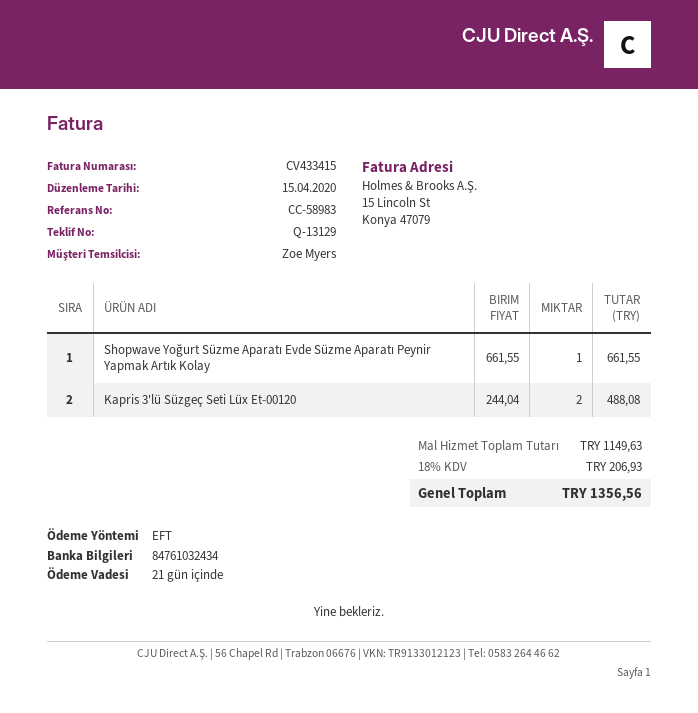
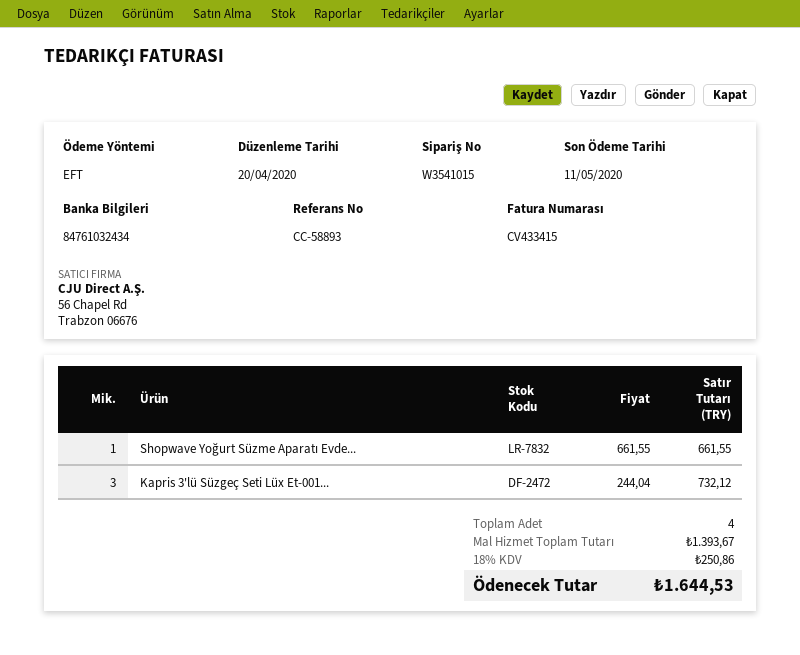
invoice date: 2020-04-15 -> 2020-04-20
reference: CC-58983 -> CC-58893
Kapris 3'lü Süzgeç Seti Lüx Et-00120: 2 x 244.04 = 488.08 -> 3 x 244.04 = 732.12
subtotal: 1149.63 -> 1393.67
tax: 18% = 206.93 -> 18% = 250.86
total: 1356.56 -> 1644.53

